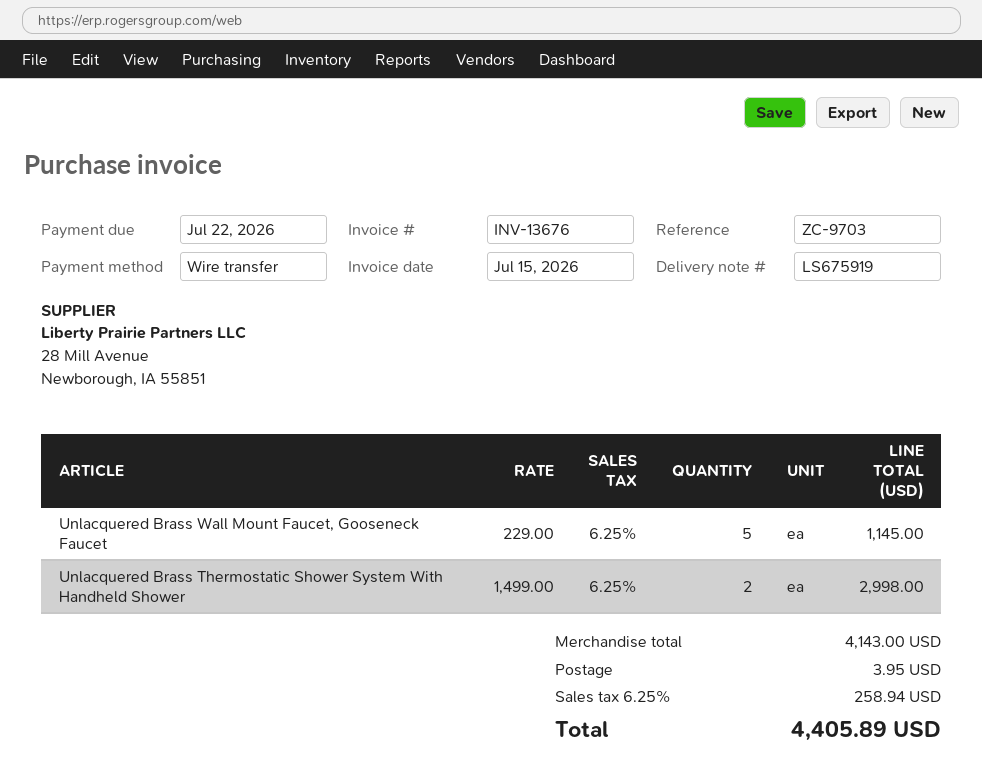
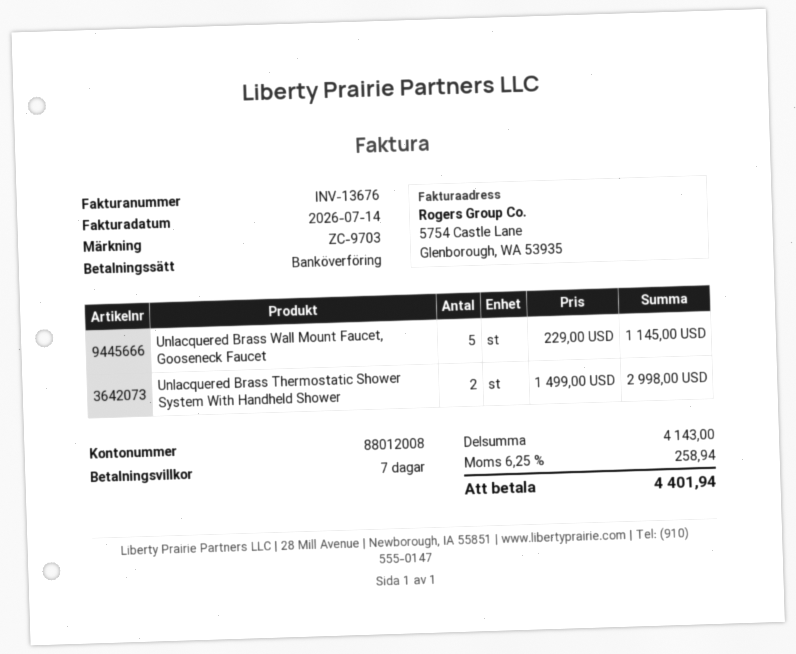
invoice date: 2026-07-15 -> 2026-07-14
shipping: 3.95 -> none
total: 4405.89 -> 4401.94

